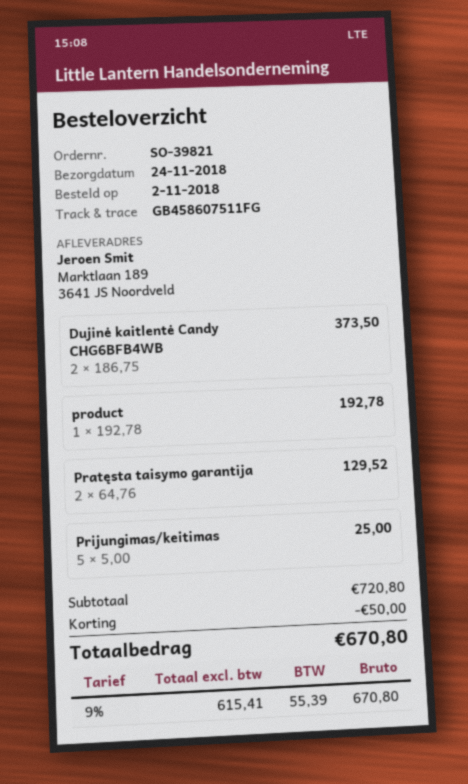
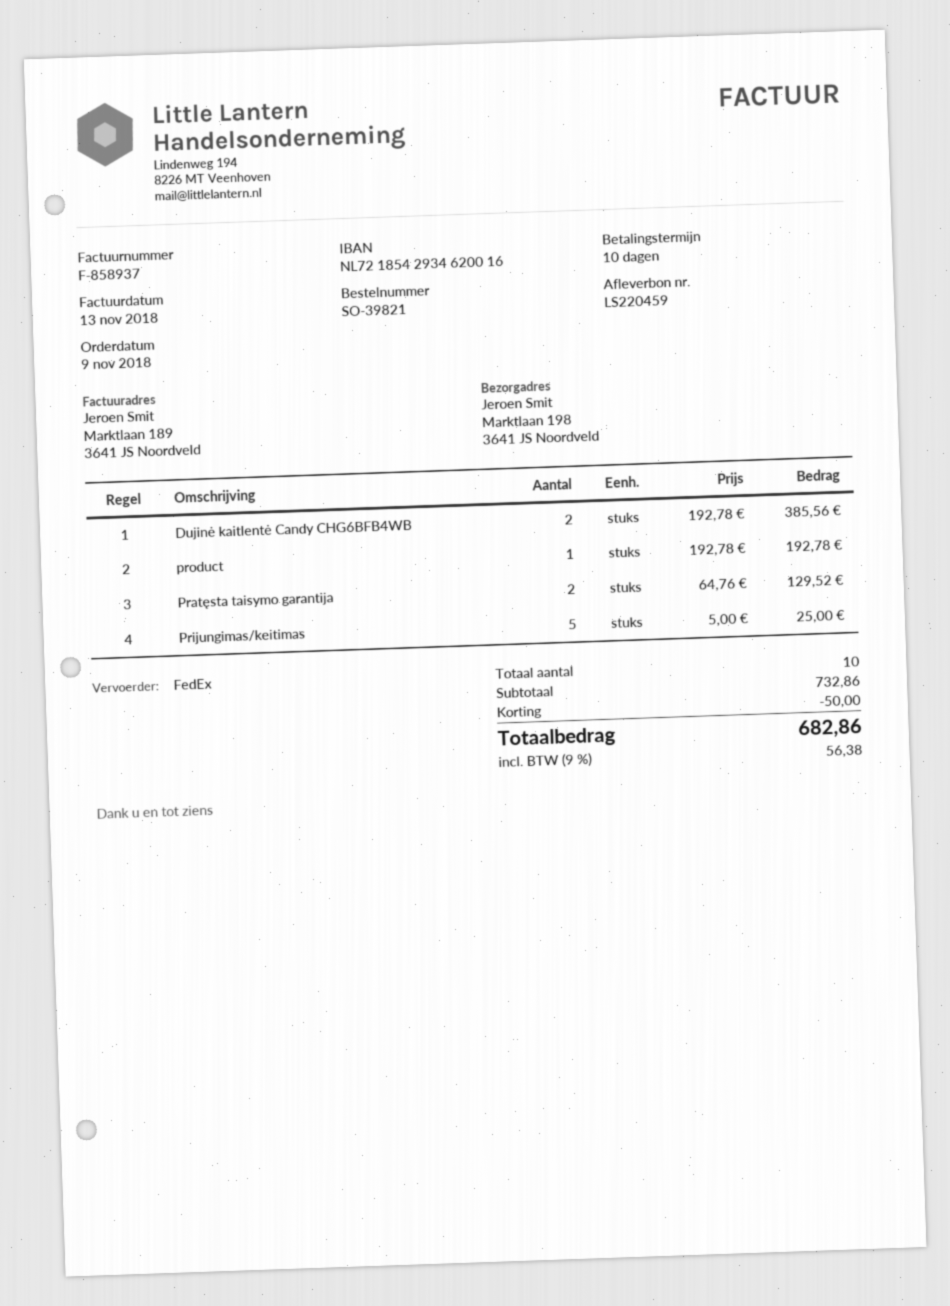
order date: 2018-11-02 -> 2018-11-09
ship to: Marktlaan 189, 3641 JS Noordveld -> Marktlaan 198, 3641 JS Noordveld
Dujinė kaitlentė Candy CHG6BFB4WB: 2 x 186.75 = 373.50 -> 2 x 192.78 = 385.56
subtotal: 720.80 -> 732.86
tax: 9% = 55.39 -> 9% = 56.38
total: 670.80 -> 682.86

